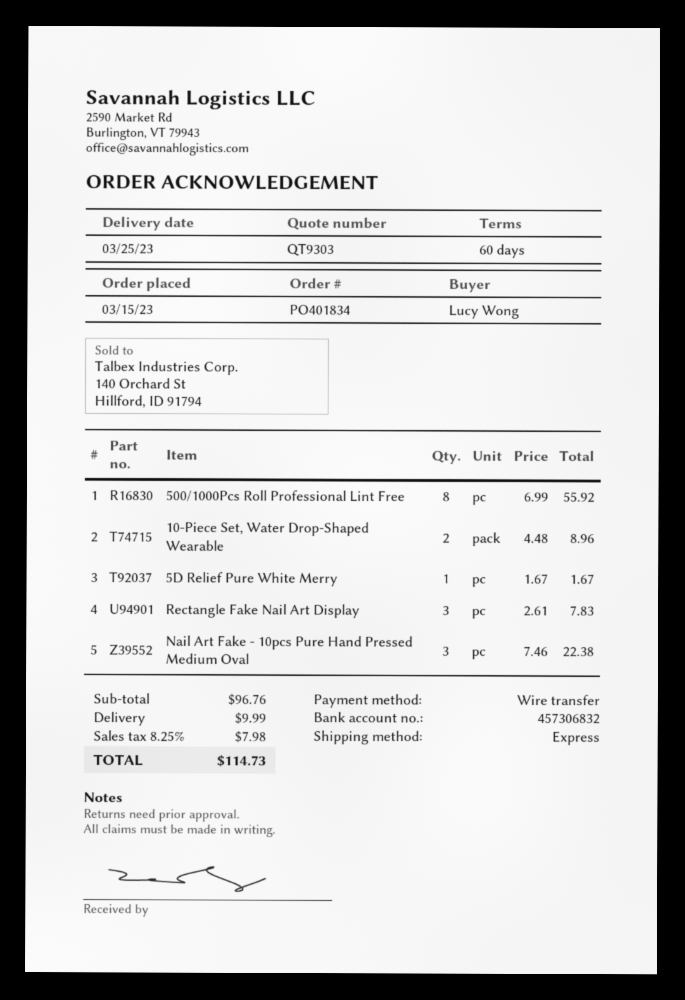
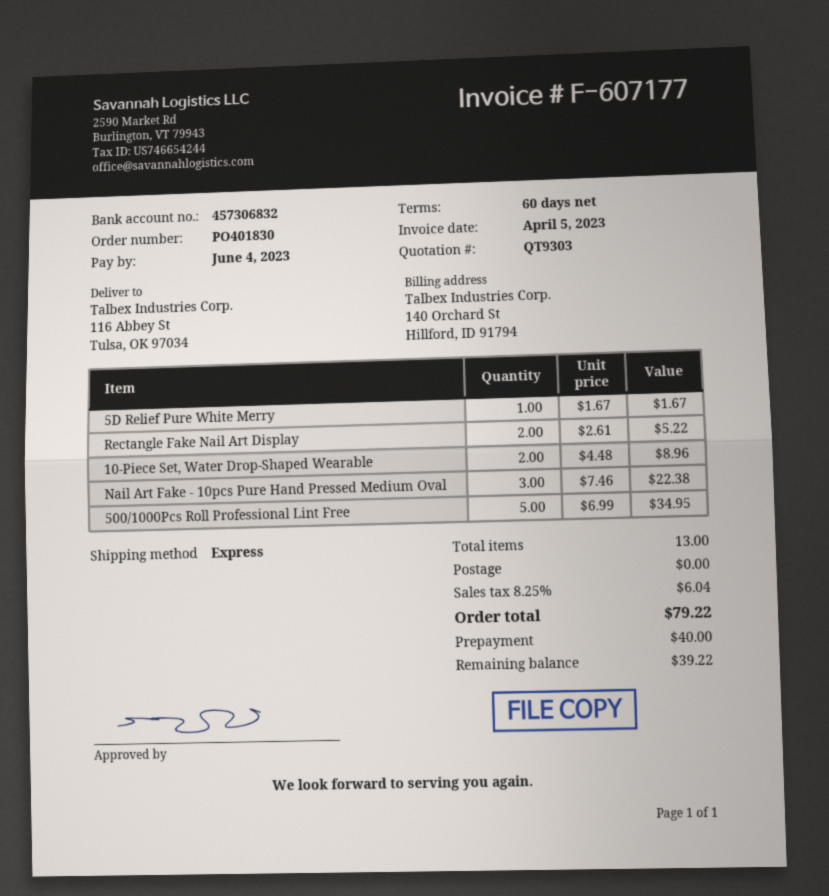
order number: PO401834 -> PO401830
500/1000Pcs Roll Professional Lint Free: 8 x 6.99 = 55.92 -> 5 x 6.99 = 34.95
Rectangle Fake Nail Art Display: 3 x 2.61 = 7.83 -> 2 x 2.61 = 5.22
shipping: 9.99 -> 0.00
tax: 8.25% = 7.98 -> 8.25% = 6.04
total: 114.73 -> 79.22

